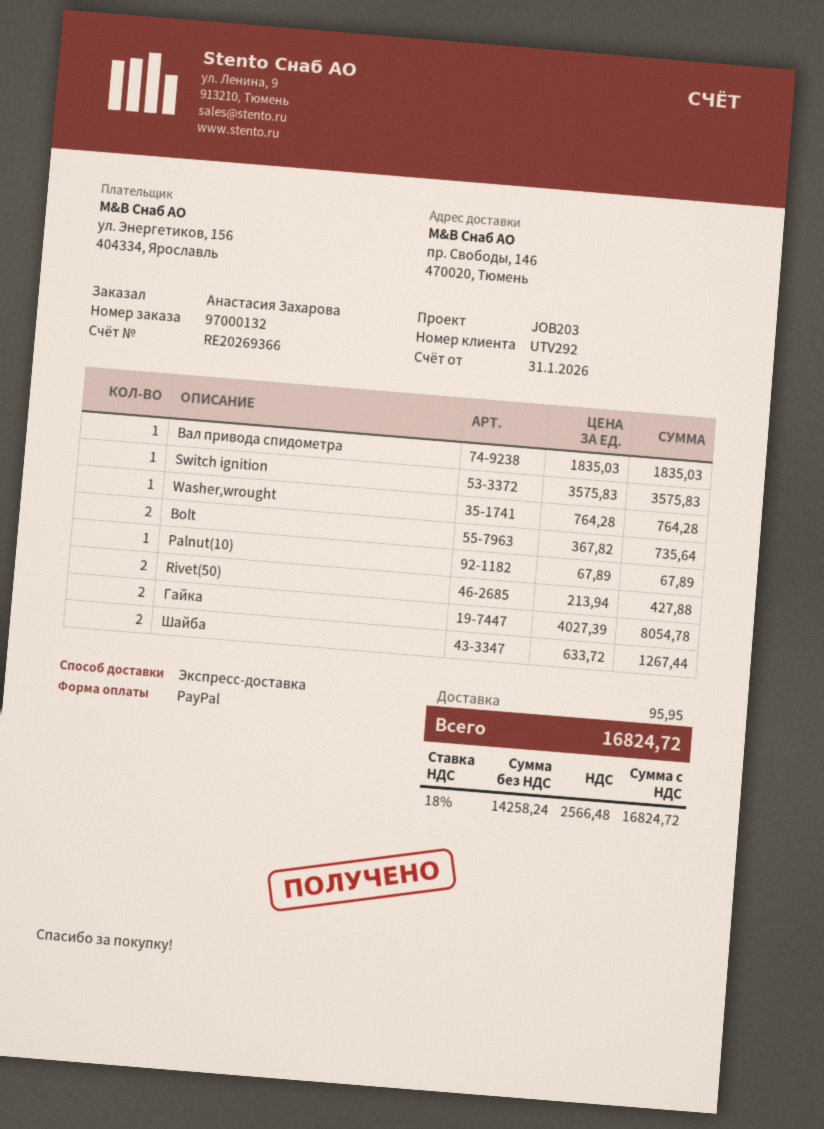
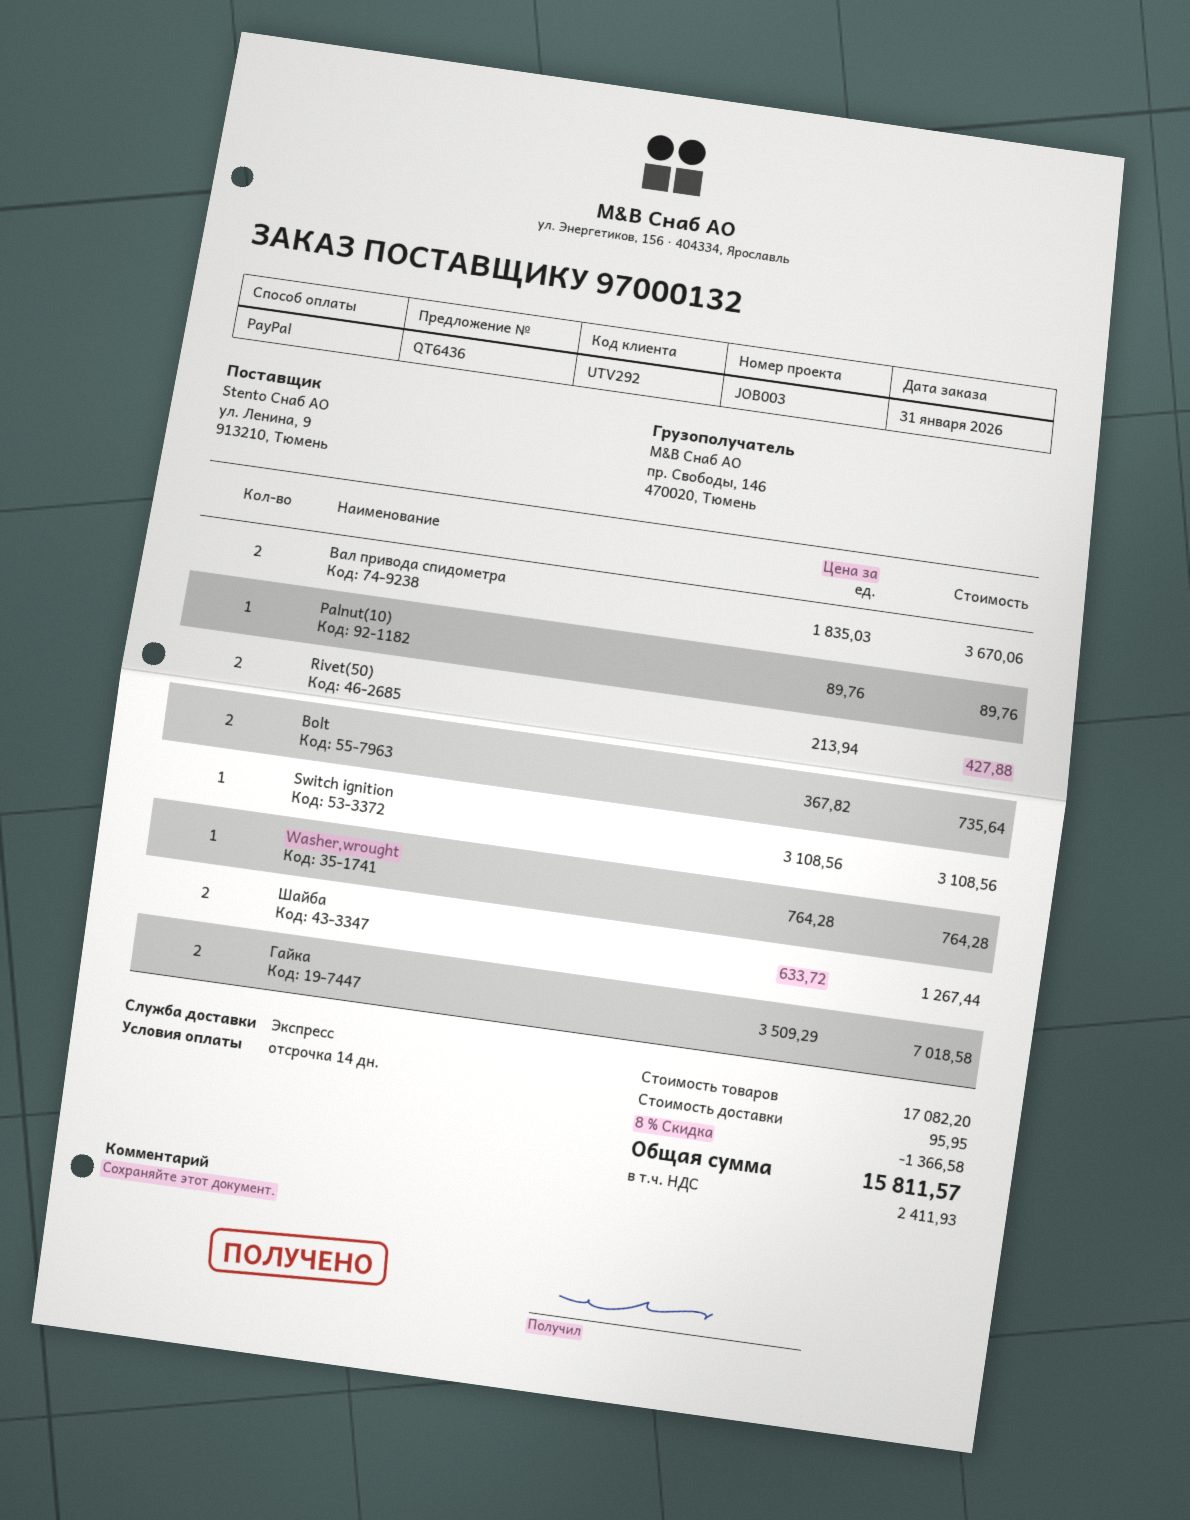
reference: JOB203 -> JOB003
Вал привода спидометра: 1 x 1835.03 = 1835.03 -> 2 x 1835.03 = 3670.06
Switch ignition: 1 x 3575.83 = 3575.83 -> 1 x 3108.56 = 3108.56
Palnut(10): 1 x 67.89 = 67.89 -> 1 x 89.76 = 89.76
Гайка: 2 x 4027.39 = 8054.78 -> 2 x 3509.29 = 7018.58
discount: none -> 8% = 1366.58
tax: 2566.48 -> 2411.93
total: 16824.72 -> 15811.57

